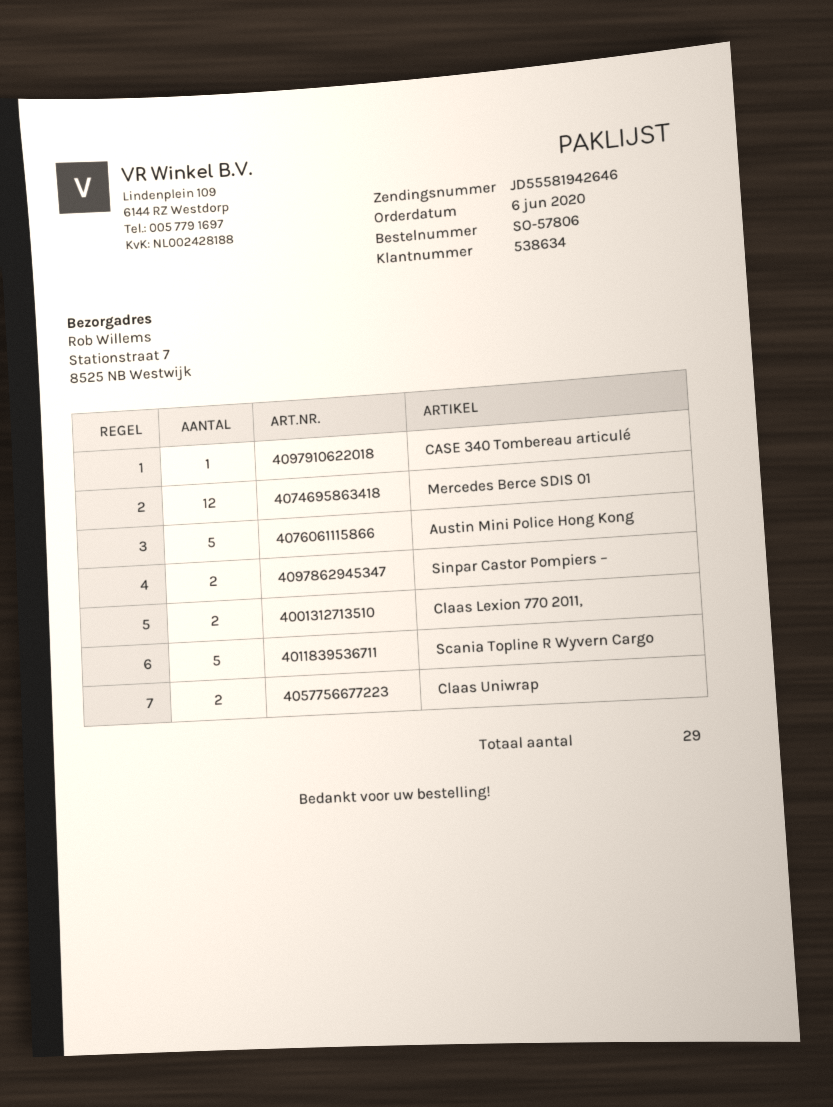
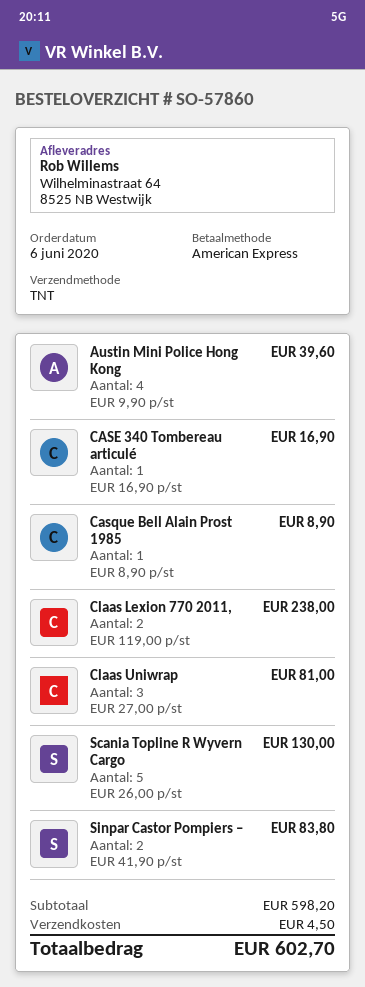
order number: SO-57806 -> SO-57860
ship to: Stationstraat 7, 8525 NB Westwijk -> Wilhelminastraat 64, 8525 NB Westwijk
Mercedes Berce SDIS 01: 12 -> none
Austin Mini Police Hong Kong: 5 -> 4
Claas Uniwrap: 2 -> 3
Casque Bell Alain Prost 1985: none -> 1

